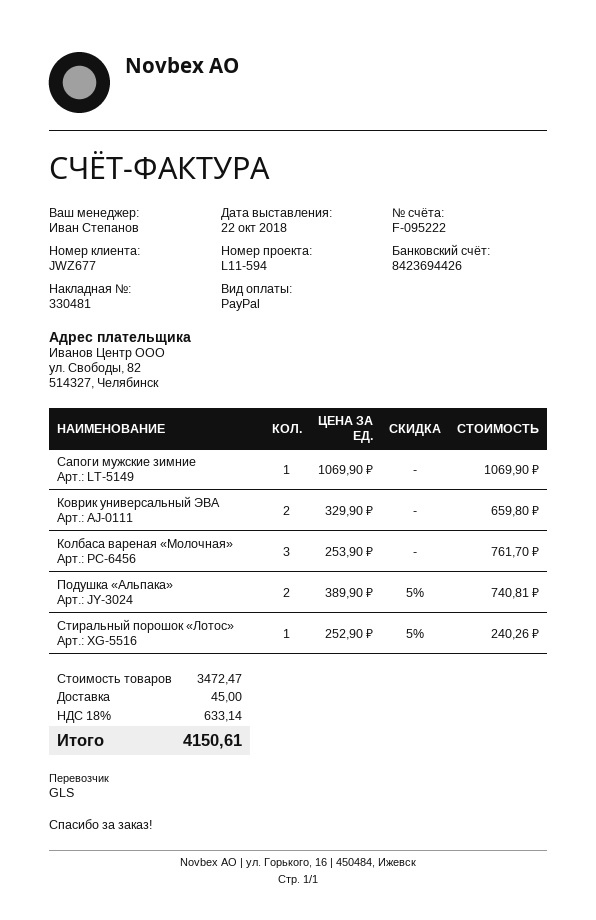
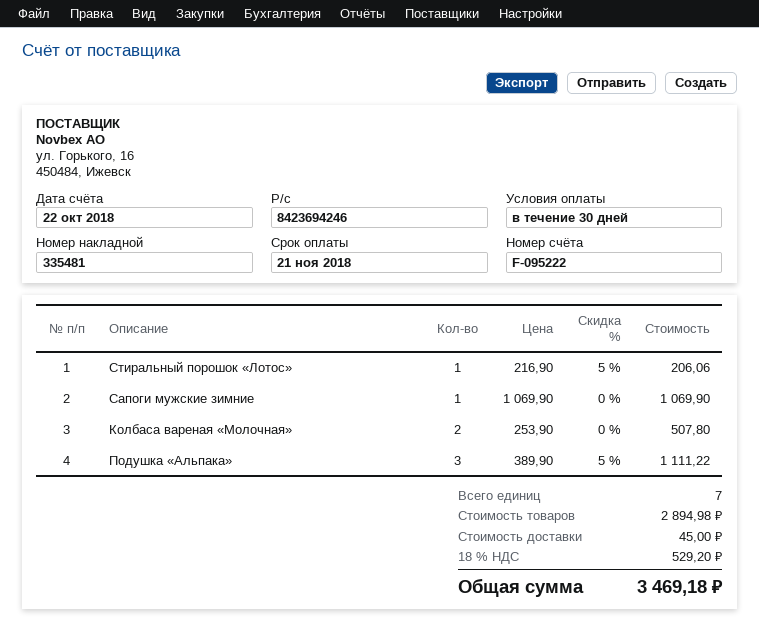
delivery note number: 330481 -> 335481
bank account: 8423694426 -> 8423694246
Коврик универсальный ЭВА: 2 x 329.90 = 659.80 -> none
Колбаса вареная «Молочная»: 3 x 253.90 = 761.70 -> 2 x 253.90 = 507.80
Подушка «Альпака»: 2 x 389.90 - 5% = 740.81 -> 3 x 389.90 - 5% = 1111.22
Стиральный порошок «Лотос»: 1 x 252.90 - 5% = 240.26 -> 1 x 216.90 - 5% = 206.06
subtotal: 3472.47 -> 2894.98
tax: 18% = 633.14 -> 18% = 529.20
total: 4150.61 -> 3469.18

